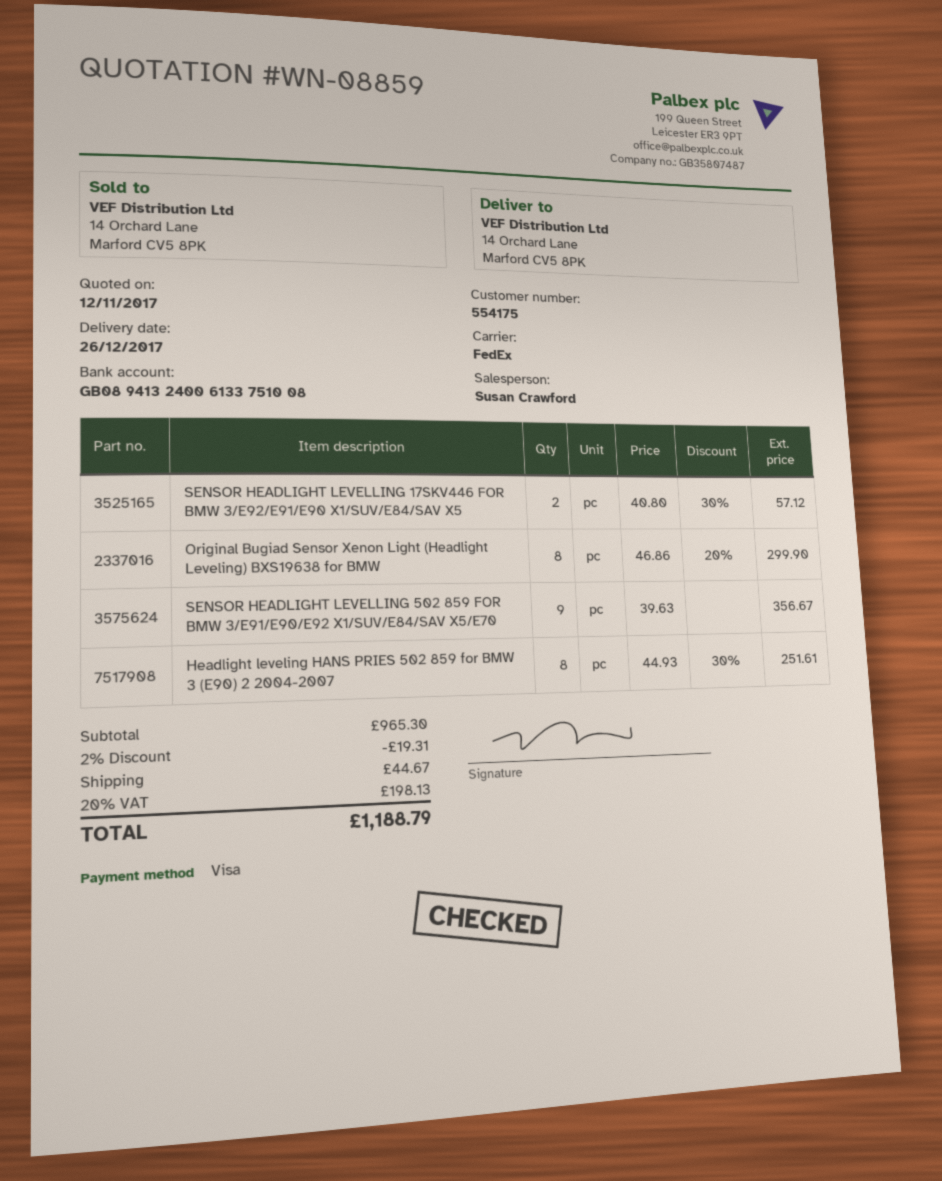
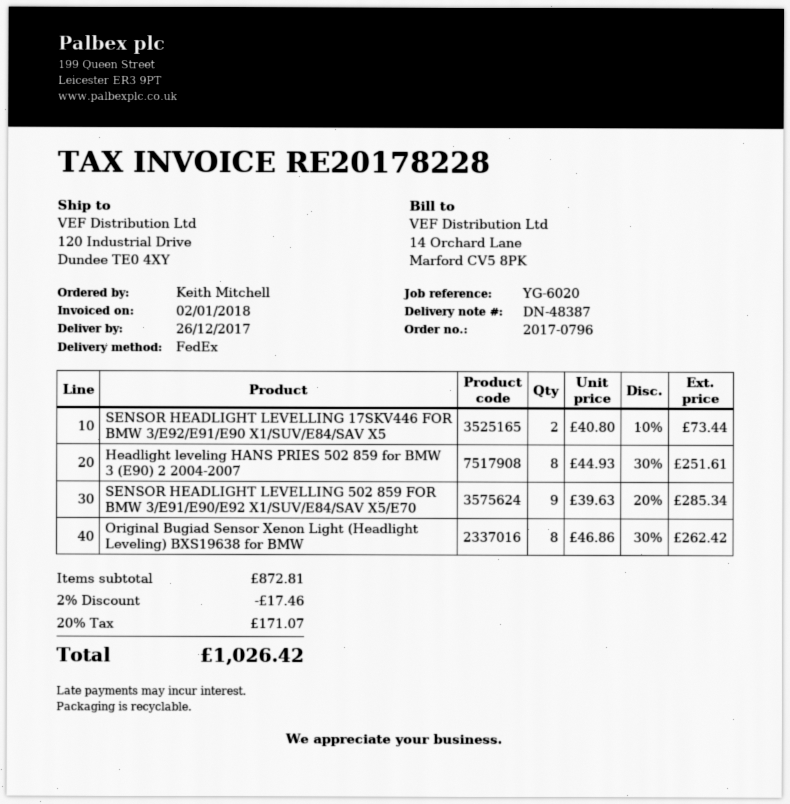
ship to: 14 Orchard Lane, Marford CV5 8PK -> 120 Industrial Drive, Dundee TE0 4XY
SENSOR HEADLIGHT LEVELLING 17SKV446 FOR BMW 3/E92/E91/E90 X1/SUV/E84/SAV X5: 2 x 40.80 - 30% = 57.12 -> 2 x 40.80 - 10% = 73.44
Original Bugiad Sensor Xenon Light (Headlight Leveling) BXS19638 for BMW: 8 x 46.86 - 20% = 299.90 -> 8 x 46.86 - 30% = 262.42
SENSOR HEADLIGHT LEVELLING 502 859 FOR BMW 3/E91/E90/E92 X1/SUV/E84/SAV X5/E70: 9 x 39.63 = 356.67 -> 9 x 39.63 - 20% = 285.34
subtotal: 965.30 -> 872.81
discount: 2% = 19.31 -> 2% = 17.46
shipping: 44.67 -> none
tax: 20% = 198.13 -> 20% = 171.07
total: 1188.79 -> 1026.42

